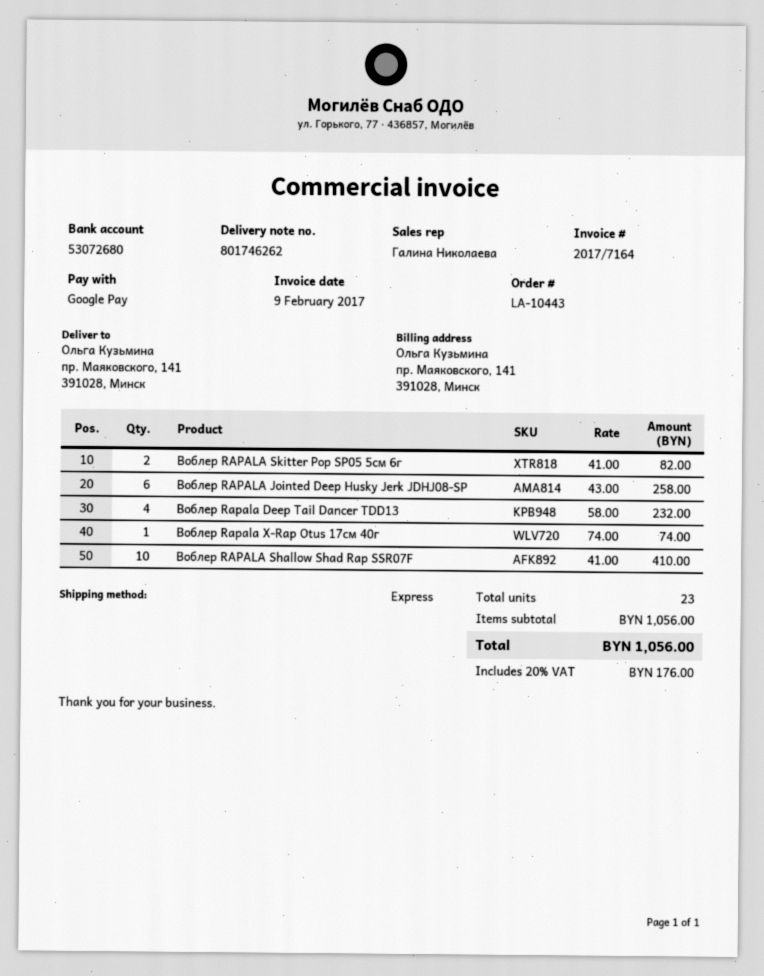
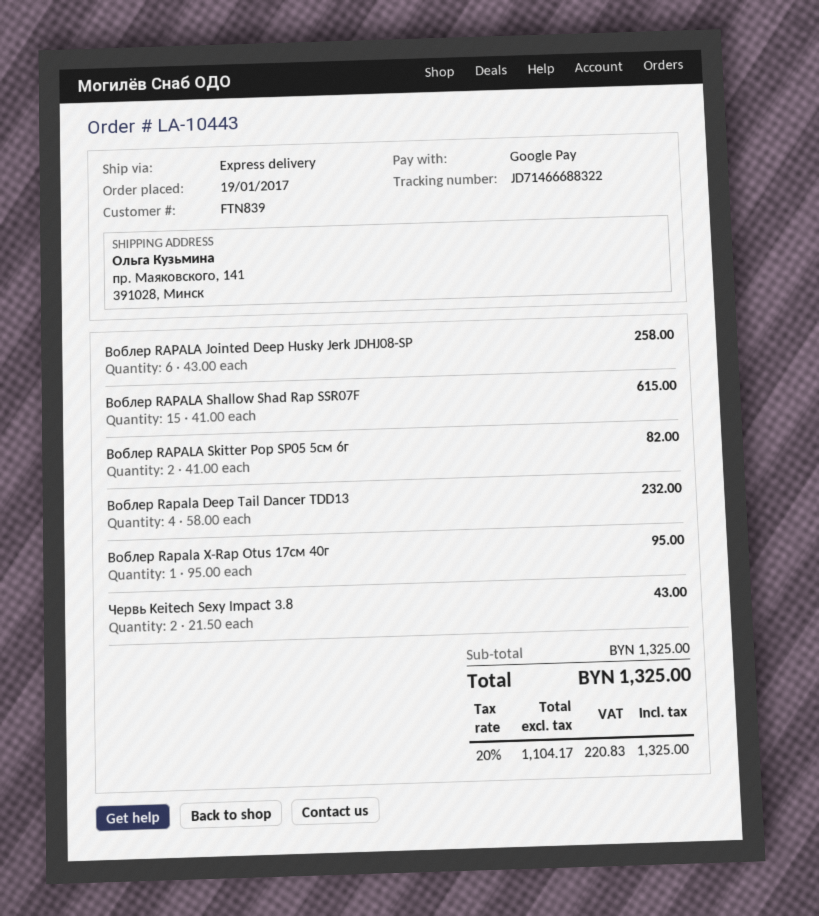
Воблер Rapala X-Rap Otus 17см 40г: 1 x 74.00 = 74.00 -> 1 x 95.00 = 95.00
Воблер RAPALA Shallow Shad Rap SSR07F: 10 x 41.00 = 410.00 -> 15 x 41.00 = 615.00
Червь Keitech Sexy Impact 3.8: none -> 2 x 21.50 = 43.00
subtotal: 1056.00 -> 1325.00
tax: 20% = 176.00 -> 20% = 220.83
total: 1056.00 -> 1325.00

